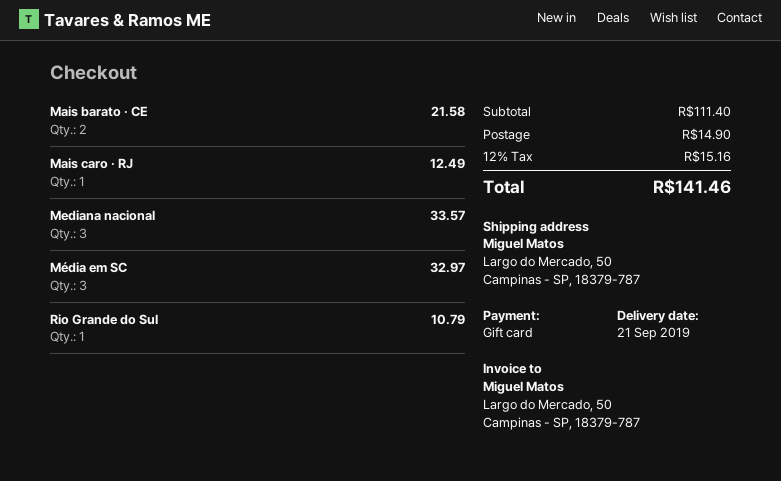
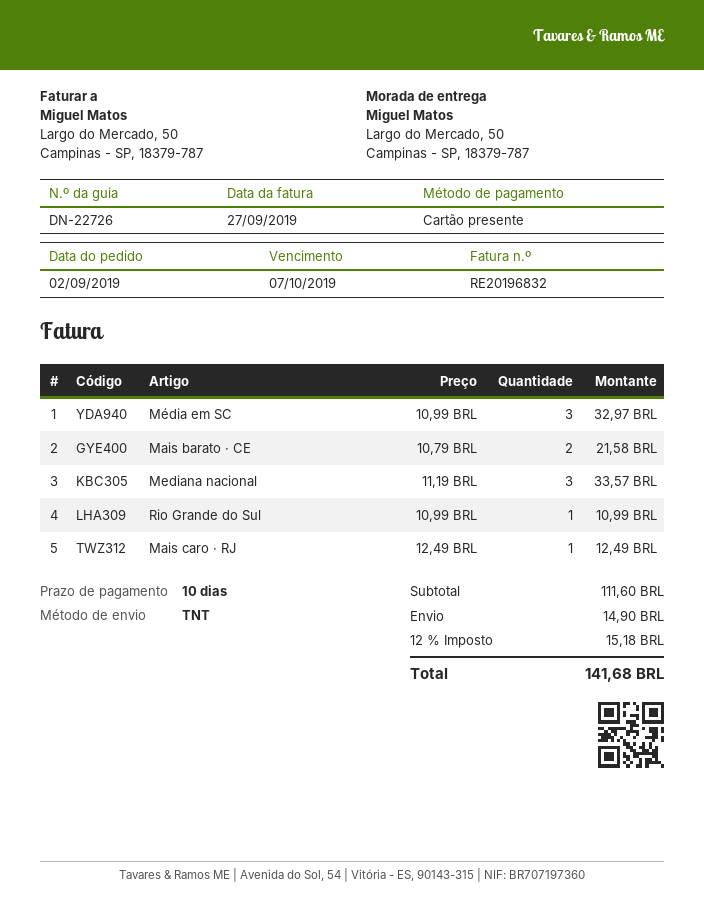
Rio Grande do Sul: 1 for 10.79 -> 1 for 10.99
subtotal: 111.40 -> 111.60
tax: 12% = 15.16 -> 12% = 15.18
total: 141.46 -> 141.68

